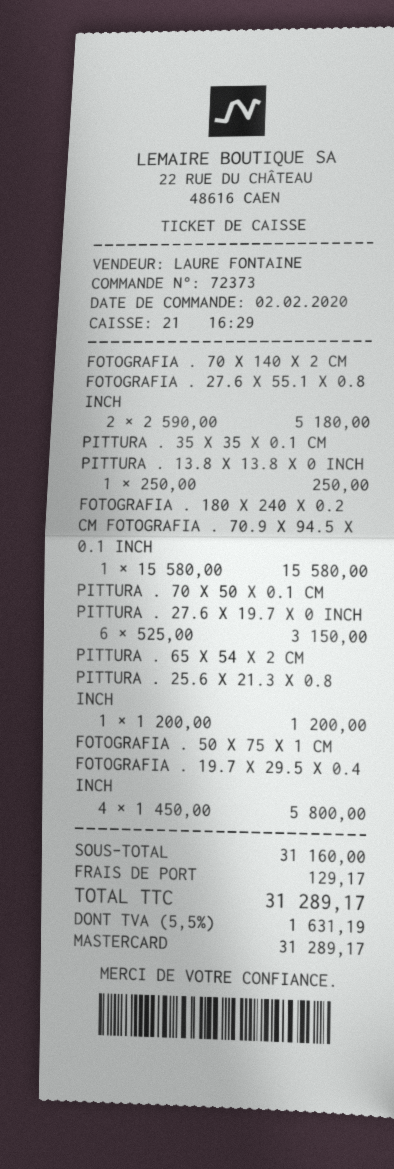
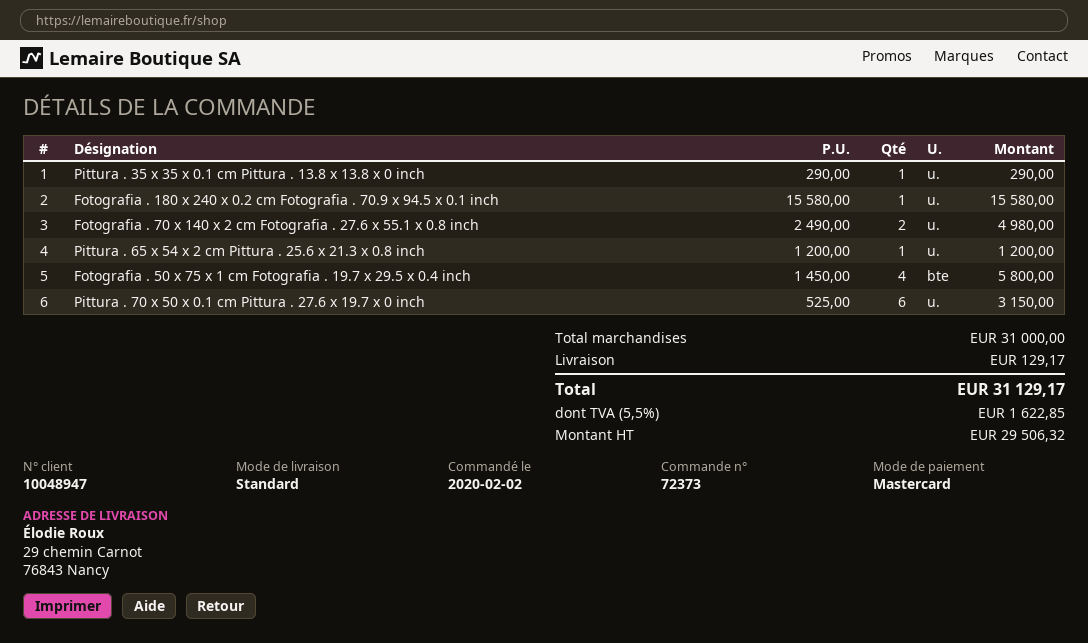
FOTOGRAFIA . 70 X 140 X 2 CM FOTOGRAFIA . 27.6 X 55.1 X 0.8 INCH: 2 x 2590.00 = 5180.00 -> 2 x 2490.00 = 4980.00
PITTURA . 35 X 35 X 0.1 CM PITTURA . 13.8 X 13.8 X 0 INCH: 1 x 250.00 = 250.00 -> 1 x 290.00 = 290.00
subtotal: 31160.00 -> 31000.00
tax: 5.5% = 1631.19 -> 5.5% = 1622.85
total: 31289.17 -> 31129.17

